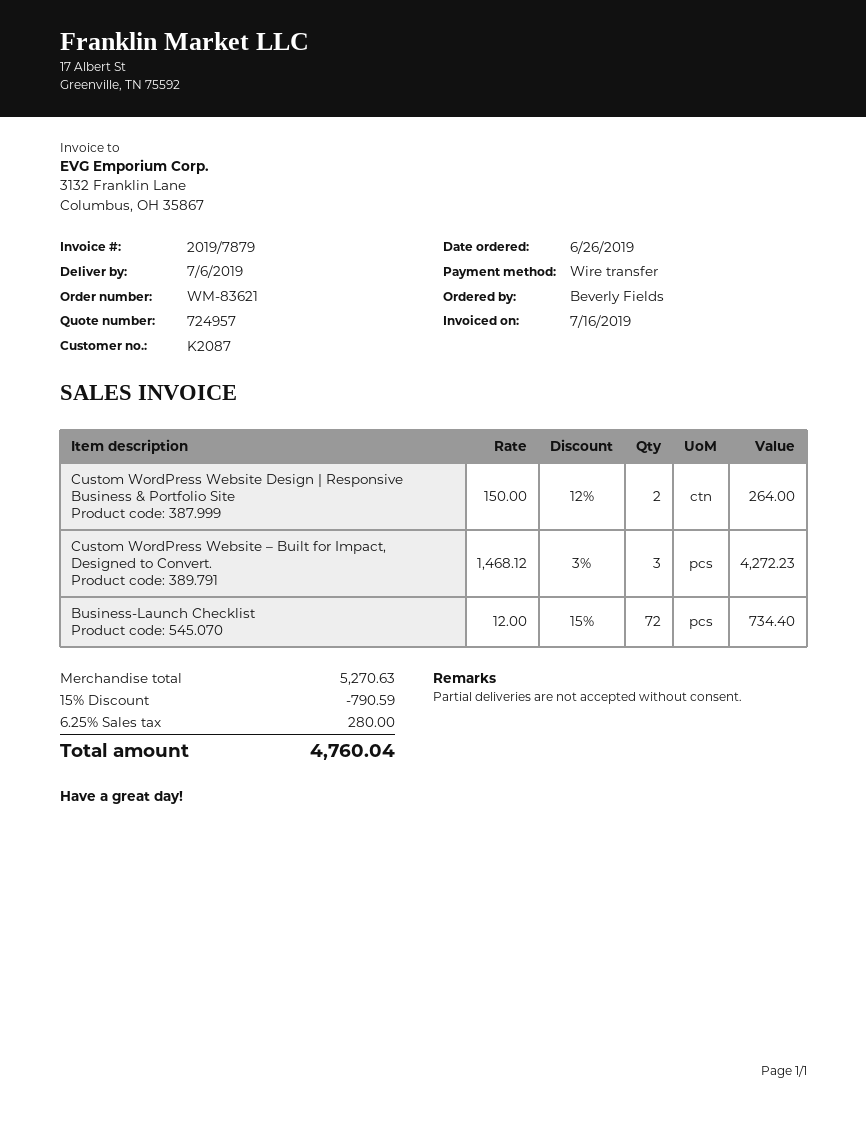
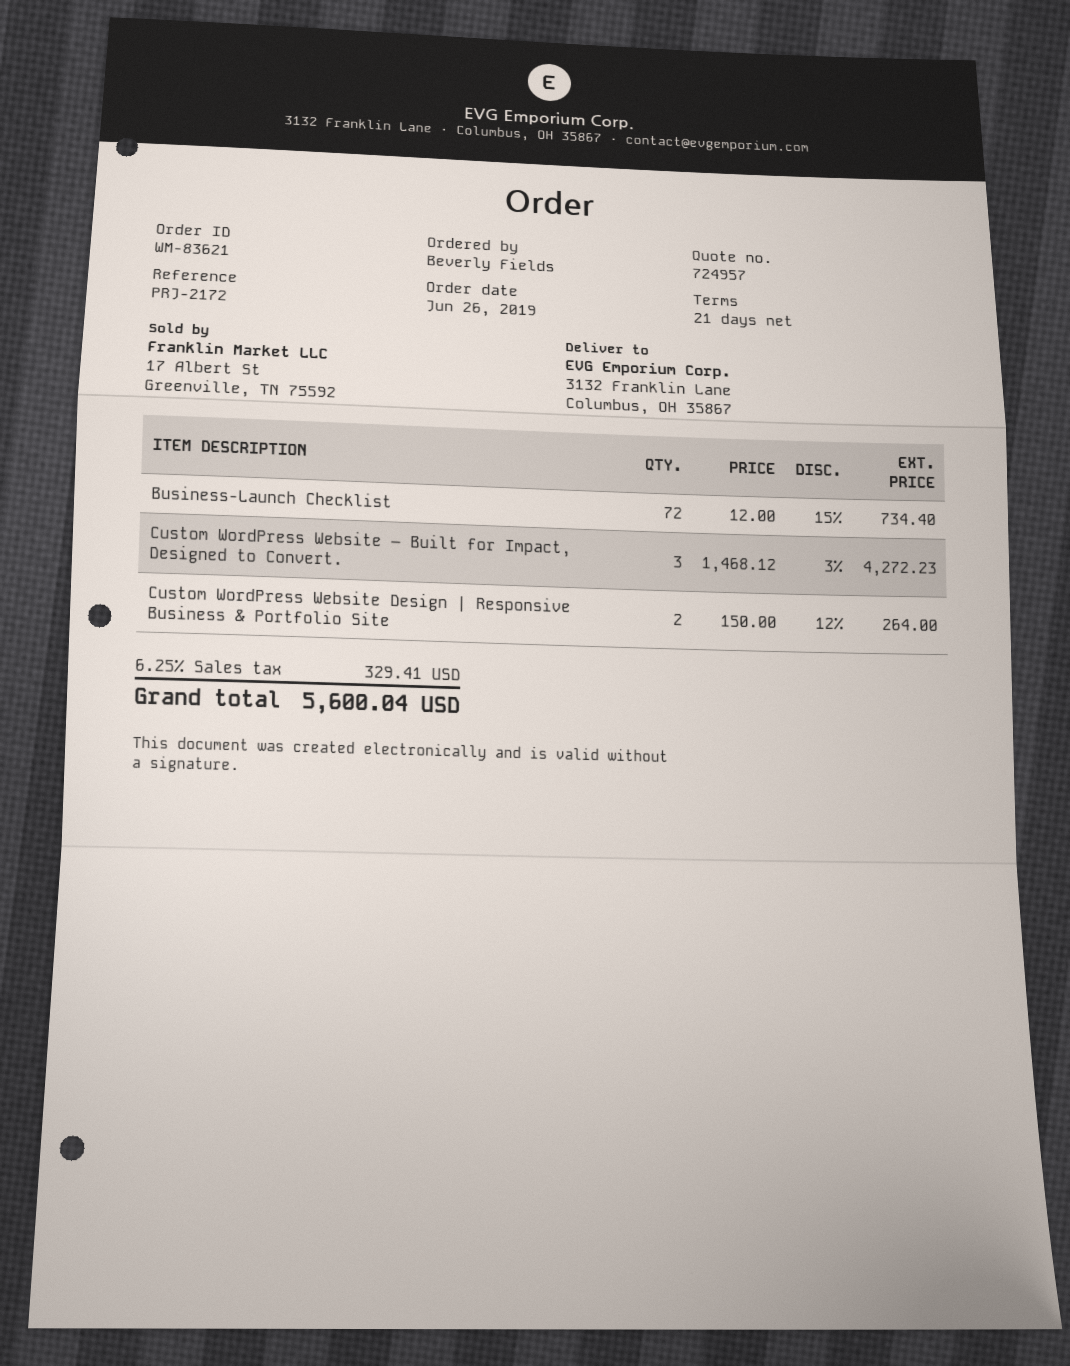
discount: 15% = 790.59 -> none
tax: 6.25% = 280.00 -> 6.25% = 329.41
total: 4760.04 -> 5600.04

